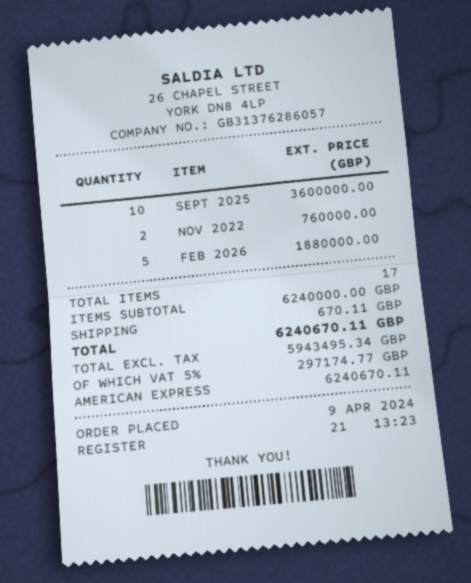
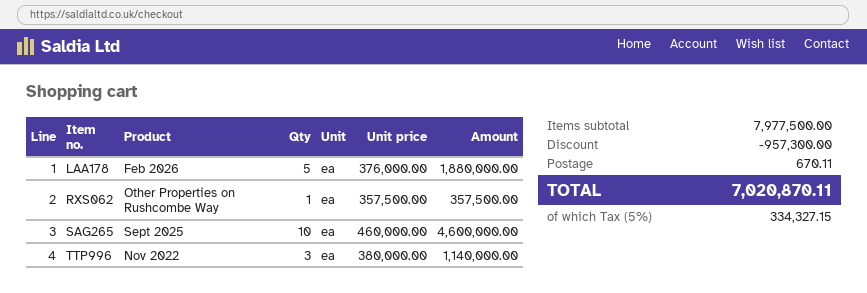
SEPT 2025: 10 for 3600000.00 -> 10 for 4600000.00
NOV 2022: 2 for 760000.00 -> 3 for 1140000.00
Other Properties on Rushcombe Way: none -> 1 for 357500.00
subtotal: 6240000.00 -> 7977500.00
discount: none -> 957300.00
tax: 5% = 297174.77 -> 5% = 334327.15
total: 6240670.11 -> 7020870.11

